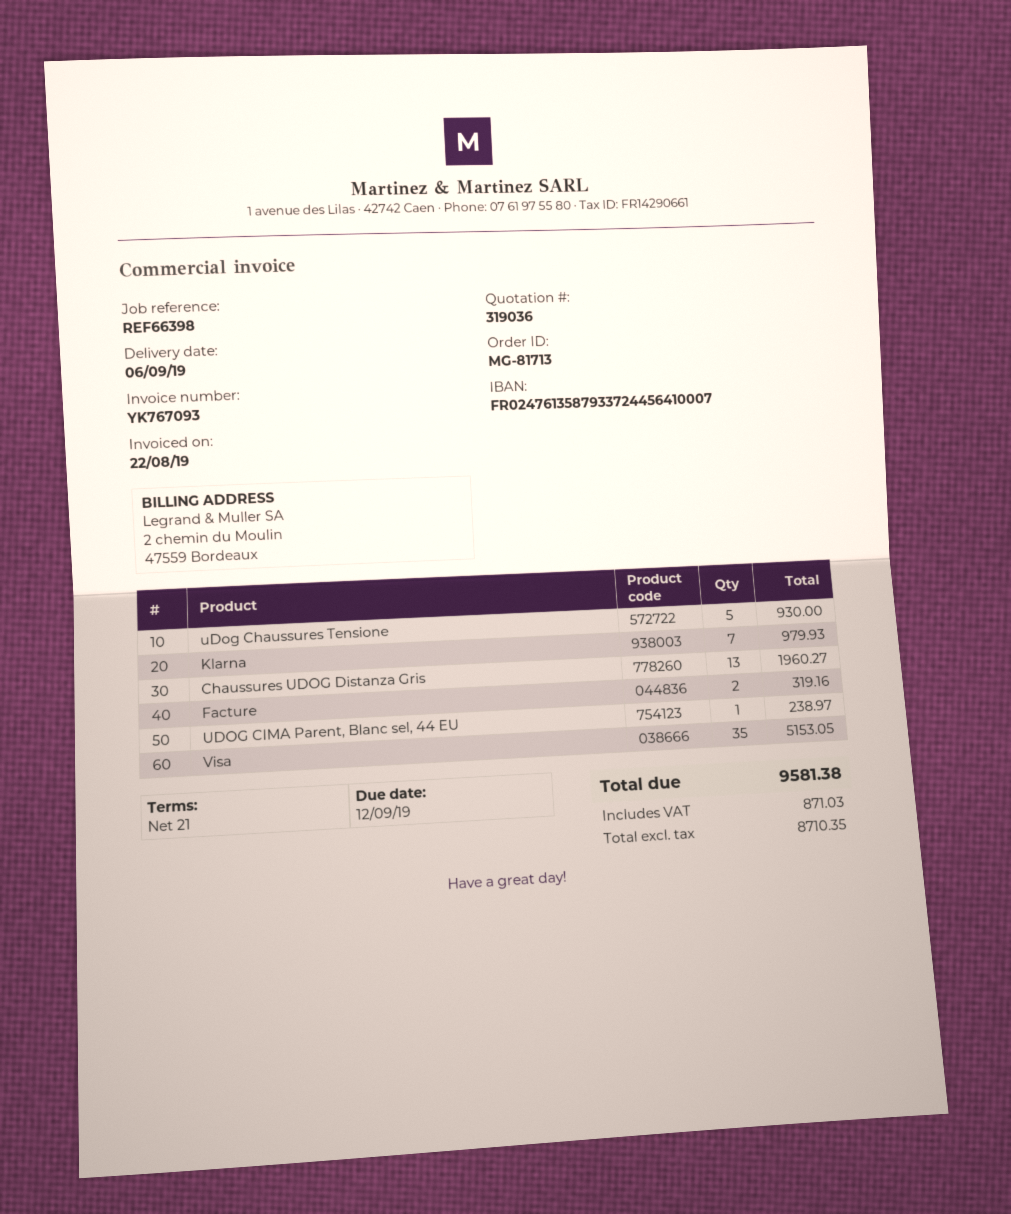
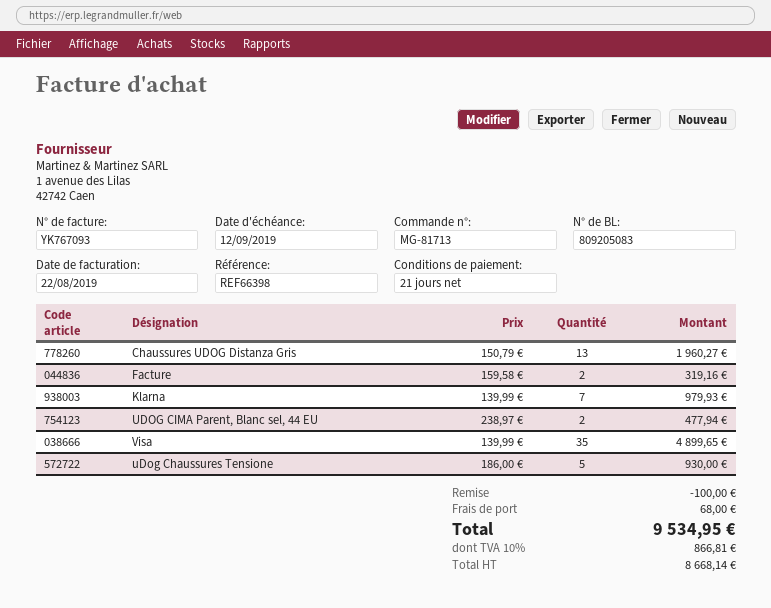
UDOG CIMA Parent, Blanc sel, 44 EU: 1 for 238.97 -> 2 for 477.94
Visa: 35 for 5153.05 -> 35 for 4899.65
discount: none -> 100.00
shipping: none -> 68.00
net: 8710.35 -> 8668.14
tax: 871.03 -> 866.81
total: 9581.38 -> 9534.95

